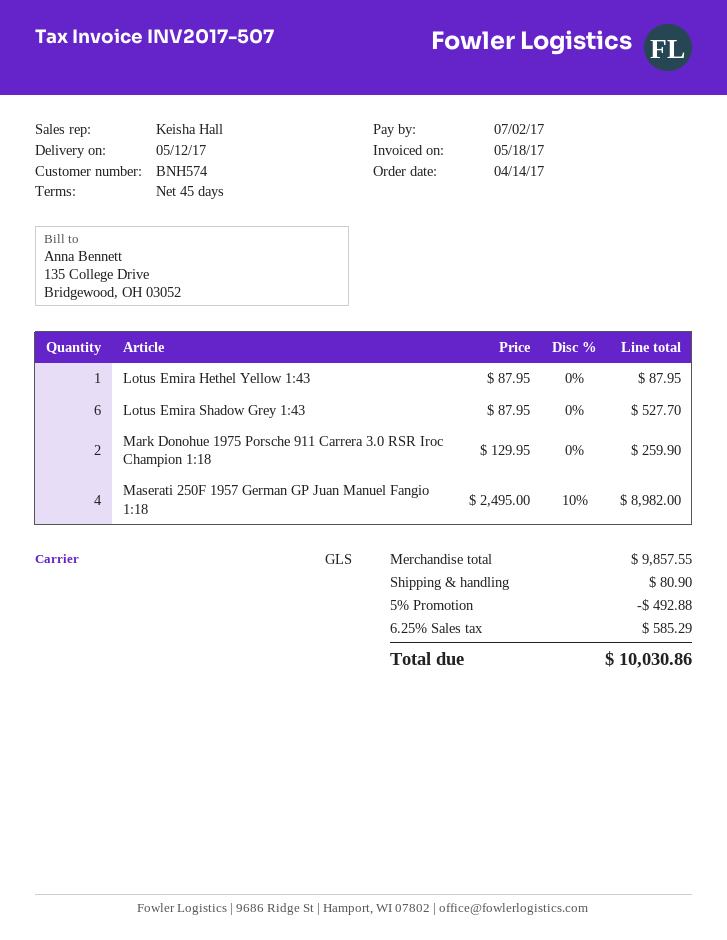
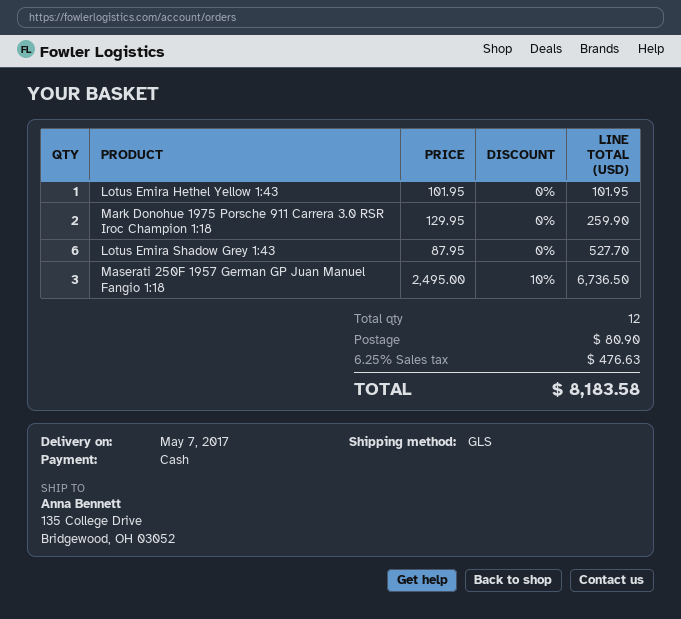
delivery date: 2017-05-12 -> 2017-05-07
Lotus Emira Hethel Yellow 1:43: 1 x 87.95 = 87.95 -> 1 x 101.95 = 101.95
Maserati 250F 1957 German GP Juan Manuel Fangio 1:18: 4 x 2495.00 - 10% = 8982.00 -> 3 x 2495.00 - 10% = 6736.50
discount: 5% = 492.88 -> none
tax: 6.25% = 585.29 -> 6.25% = 476.63
total: 10030.86 -> 8183.58

